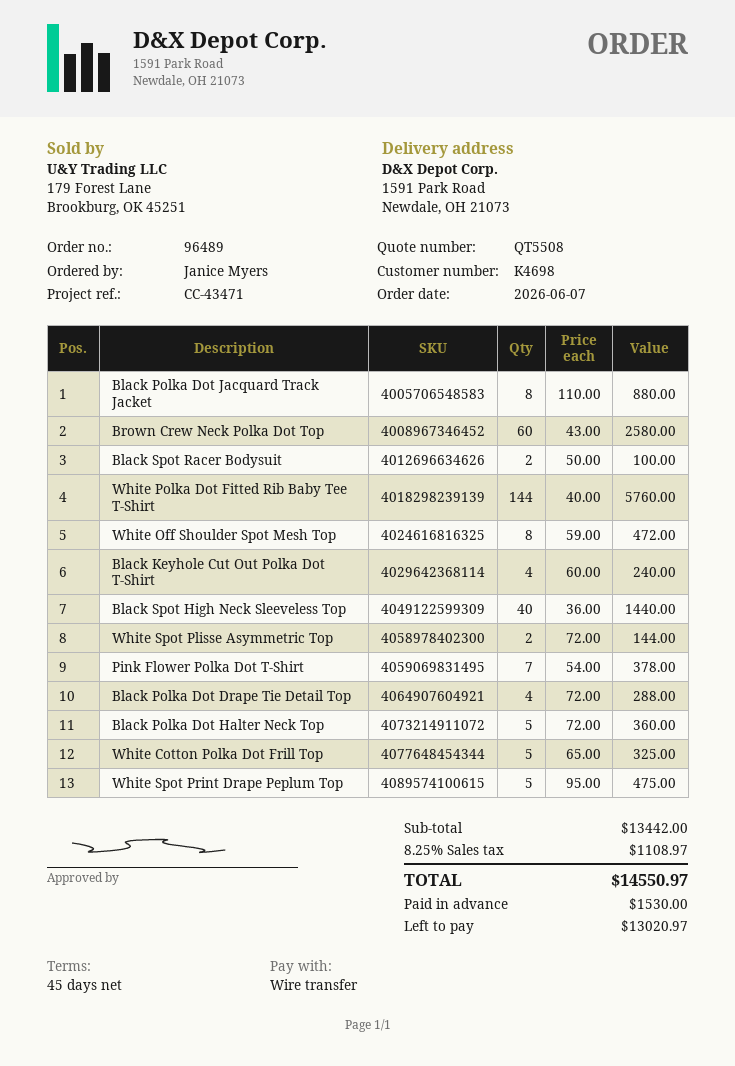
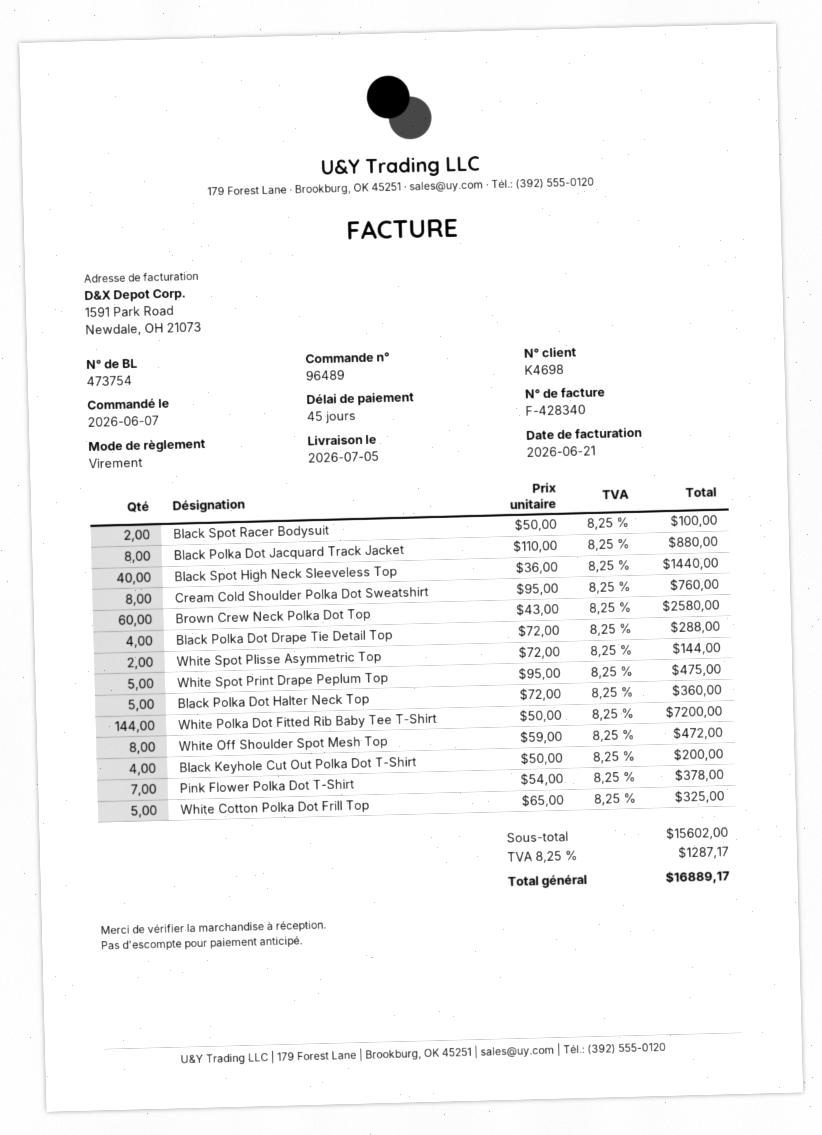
White Polka Dot Fitted Rib Baby Tee T-Shirt: 144 x 40.00 = 5760.00 -> 144 x 50.00 = 7200.00
Black Keyhole Cut Out Polka Dot T-Shirt: 4 x 60.00 = 240.00 -> 4 x 50.00 = 200.00
Cream Cold Shoulder Polka Dot Sweatshirt: none -> 8 x 95.00 = 760.00
subtotal: 13442.00 -> 15602.00
tax: 8.25% = 1108.97 -> 8.25% = 1287.17
total: 14550.97 -> 16889.17

